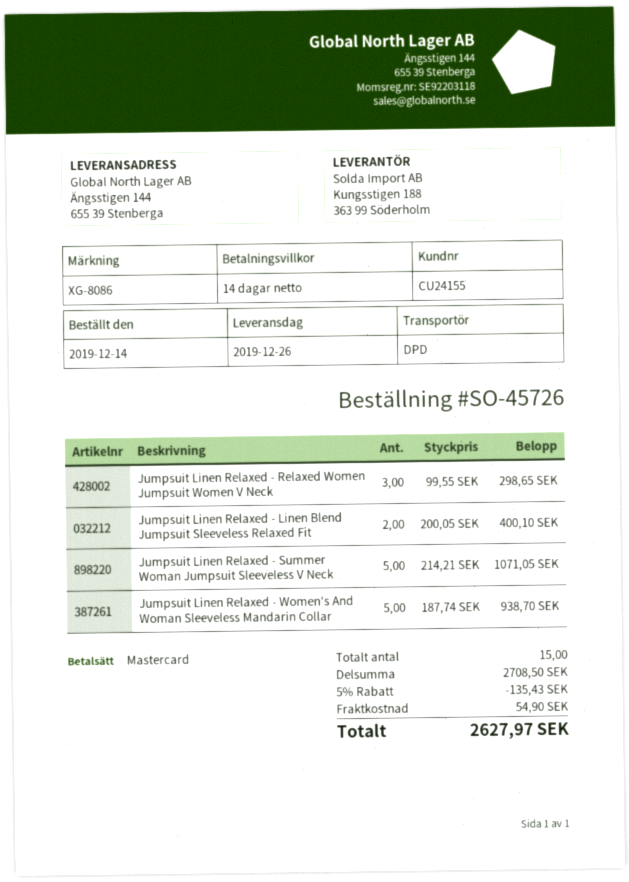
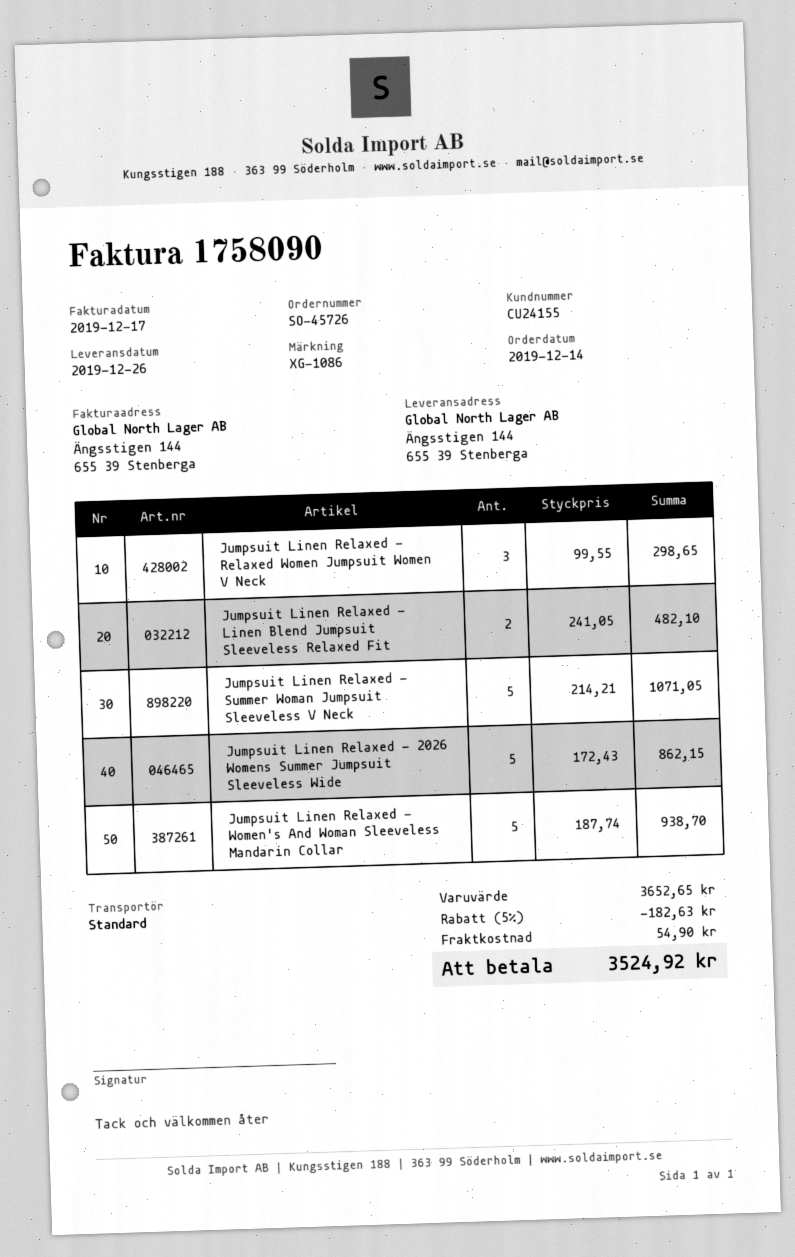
reference: XG-8086 -> XG-1086
shipping method: DPD -> standard
Jumpsuit Linen Relaxed - Linen Blend Jumpsuit Sleeveless Relaxed Fit: 2 x 200.05 = 400.10 -> 2 x 241.05 = 482.10
Jumpsuit Linen Relaxed - 2026 Womens Summer Jumpsuit Sleeveless Wide: none -> 5 x 172.43 = 862.15
subtotal: 2708.50 -> 3652.65
discount: 5% = 135.43 -> 5% = 182.63
total: 2627.97 -> 3524.92

